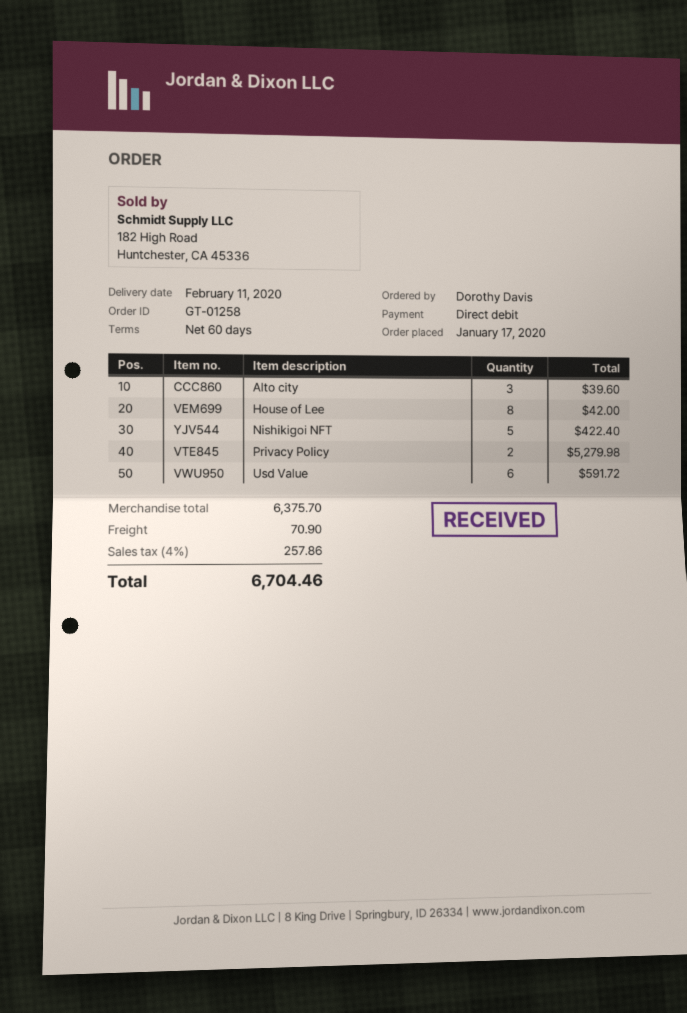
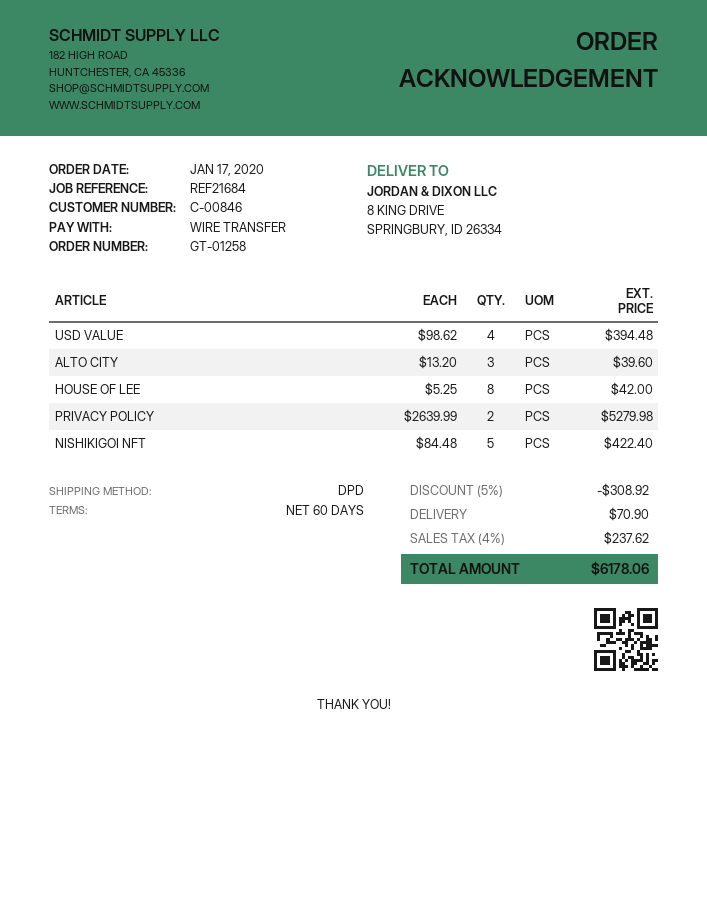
payment method: direct debit -> bank transfer
Usd Value: 6 for 591.72 -> 4 for 394.48
discount: none -> 5% = 308.92
tax: 4% = 257.86 -> 4% = 237.62
total: 6704.46 -> 6178.06

